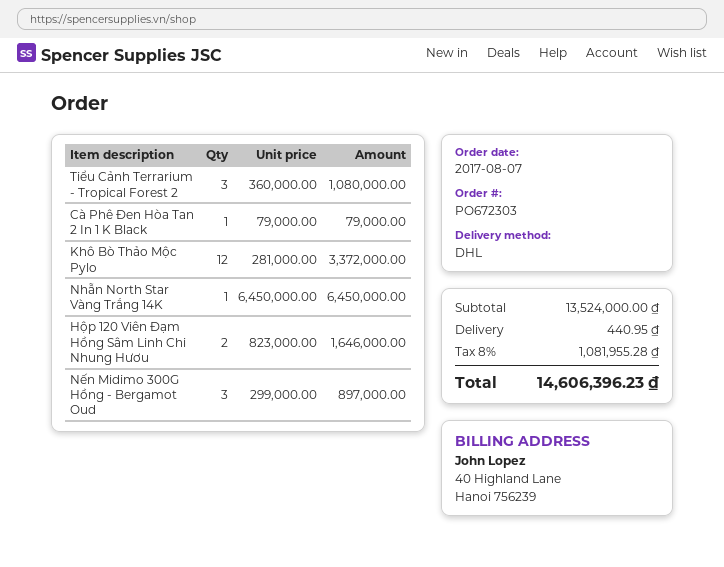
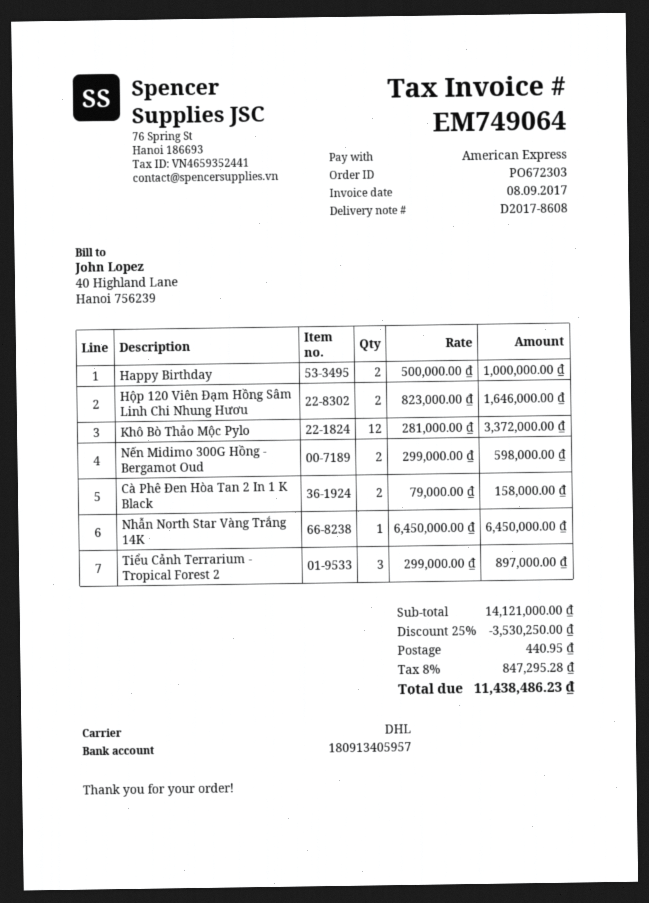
Tiểu Cảnh Terrarium - Tropical Forest 2: 3 x 360000.00 = 1080000.00 -> 3 x 299000.00 = 897000.00
Cà Phê Đen Hòa Tan 2 In 1 K Black: 1 x 79000.00 = 79000.00 -> 2 x 79000.00 = 158000.00
Nến Midimo 300G Hồng - Bergamot Oud: 3 x 299000.00 = 897000.00 -> 2 x 299000.00 = 598000.00
Happy Birthday: none -> 2 x 500000.00 = 1000000.00
subtotal: 13524000.00 -> 14121000.00
discount: none -> 25% = 3530250.00
tax: 8% = 1081955.28 -> 8% = 847295.28
total: 14606396.23 -> 11438486.23

